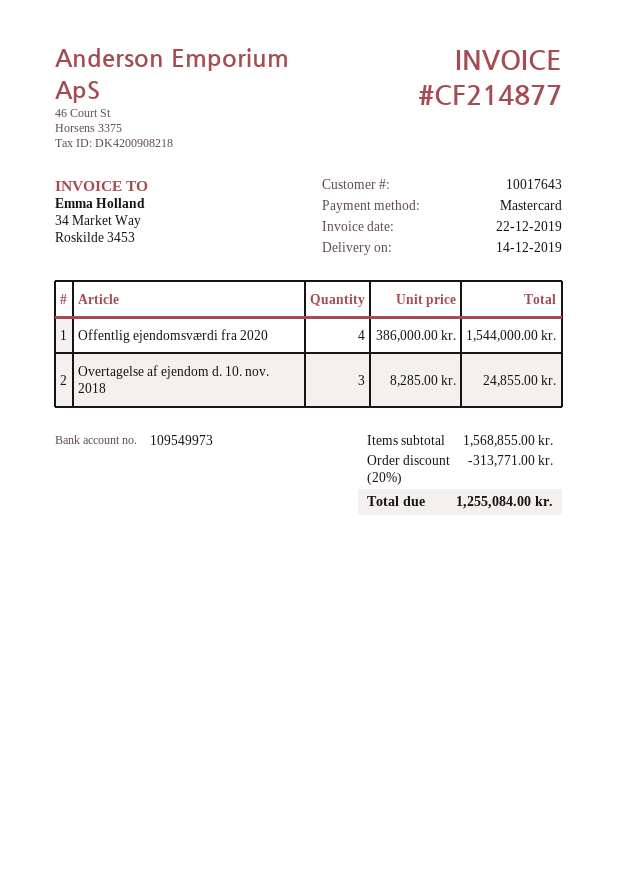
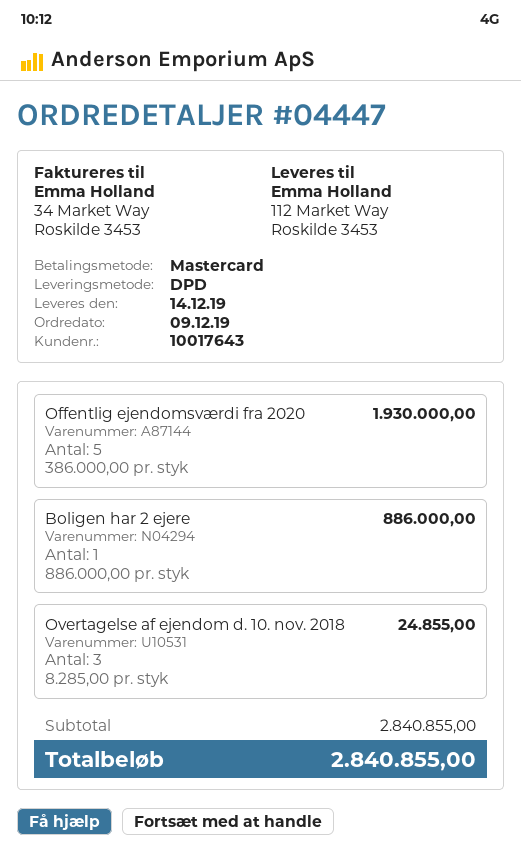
Offentlig ejendomsværdi fra 2020: 4 x 386000.00 = 1544000.00 -> 5 x 386000.00 = 1930000.00
Boligen har 2 ejere: none -> 1 x 886000.00 = 886000.00
subtotal: 1568855.00 -> 2840855.00
discount: 20% = 313771.00 -> none
total: 1255084.00 -> 2840855.00

